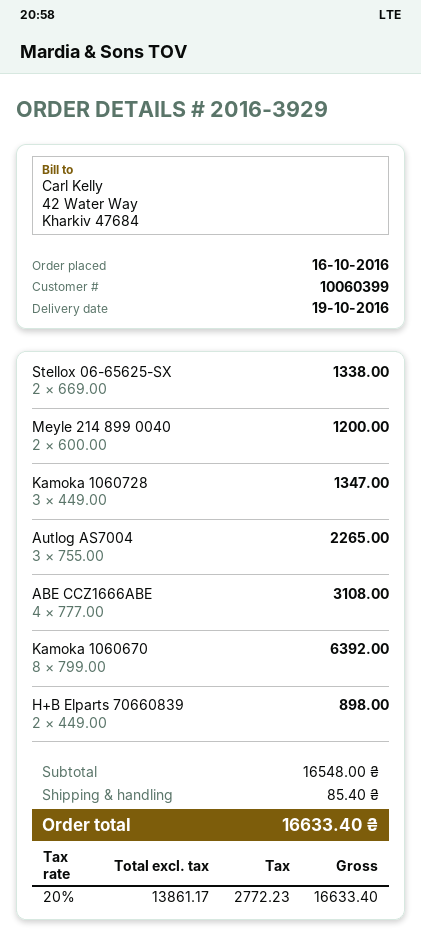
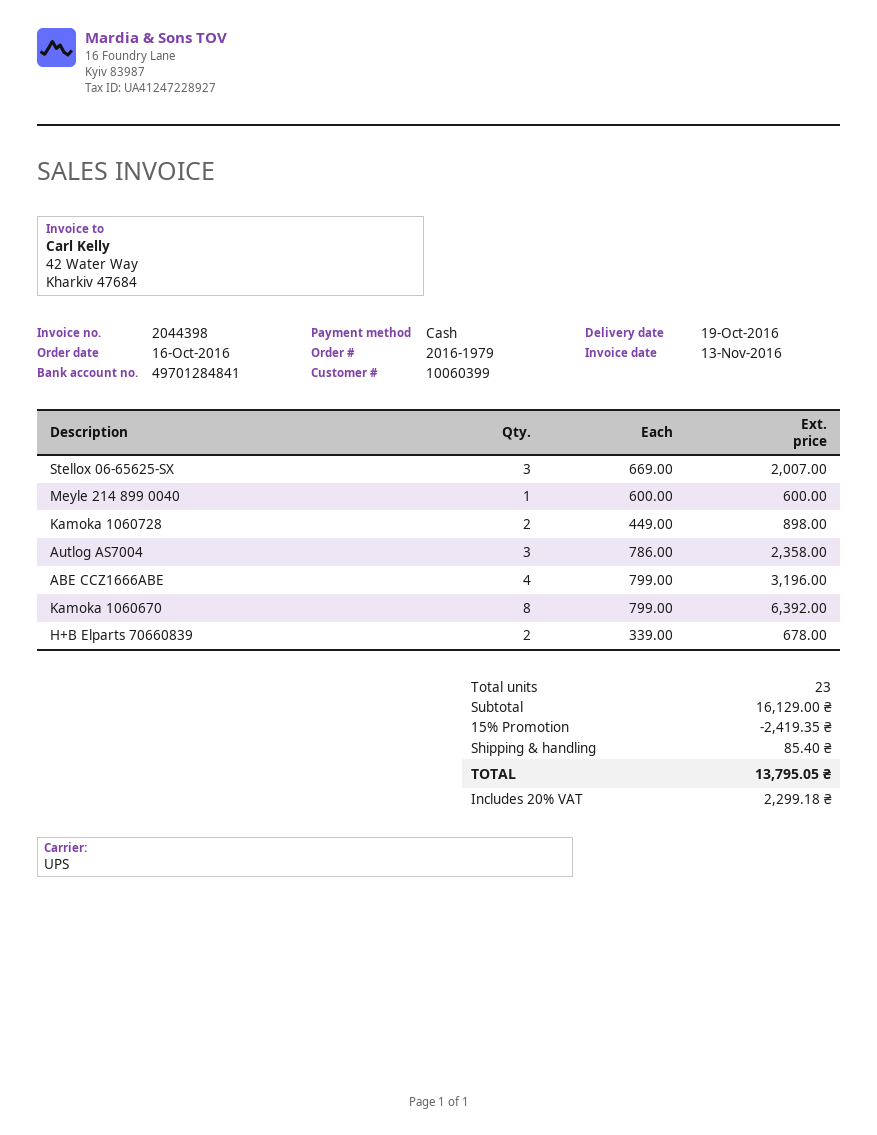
order number: 2016-3929 -> 2016-1979
Stellox 06-65625-SX: 2 x 669.00 = 1338.00 -> 3 x 669.00 = 2007.00
Meyle 214 899 0040: 2 x 600.00 = 1200.00 -> 1 x 600.00 = 600.00
Kamoka 1060728: 3 x 449.00 = 1347.00 -> 2 x 449.00 = 898.00
Autlog AS7004: 3 x 755.00 = 2265.00 -> 3 x 786.00 = 2358.00
ABE CCZ1666ABE: 4 x 777.00 = 3108.00 -> 4 x 799.00 = 3196.00
H+B Elparts 70660839: 2 x 449.00 = 898.00 -> 2 x 339.00 = 678.00
subtotal: 16548.00 -> 16129.00
discount: none -> 15% = 2419.35
tax: 20% = 2772.23 -> 20% = 2299.18
total: 16633.40 -> 13795.05

